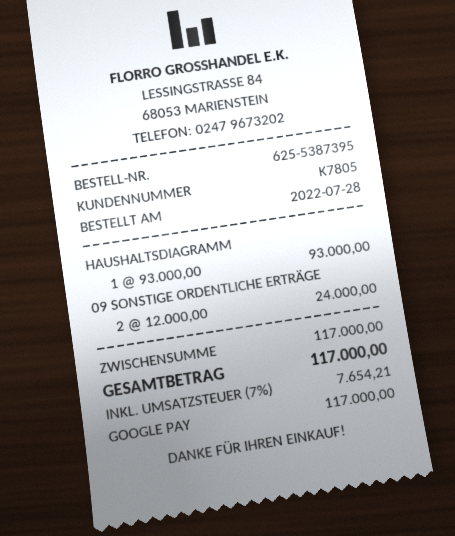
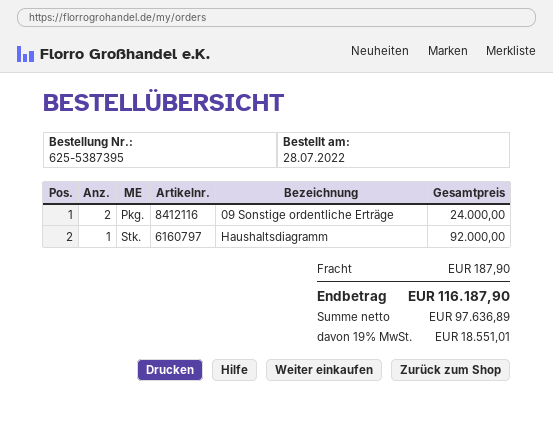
HAUSHALTSDIAGRAMM: 1 for 93000.00 -> 1 for 92000.00
shipping: none -> 187.90
tax: 7% = 7654.21 -> 19% = 18551.01
total: 117000.00 -> 116187.90

